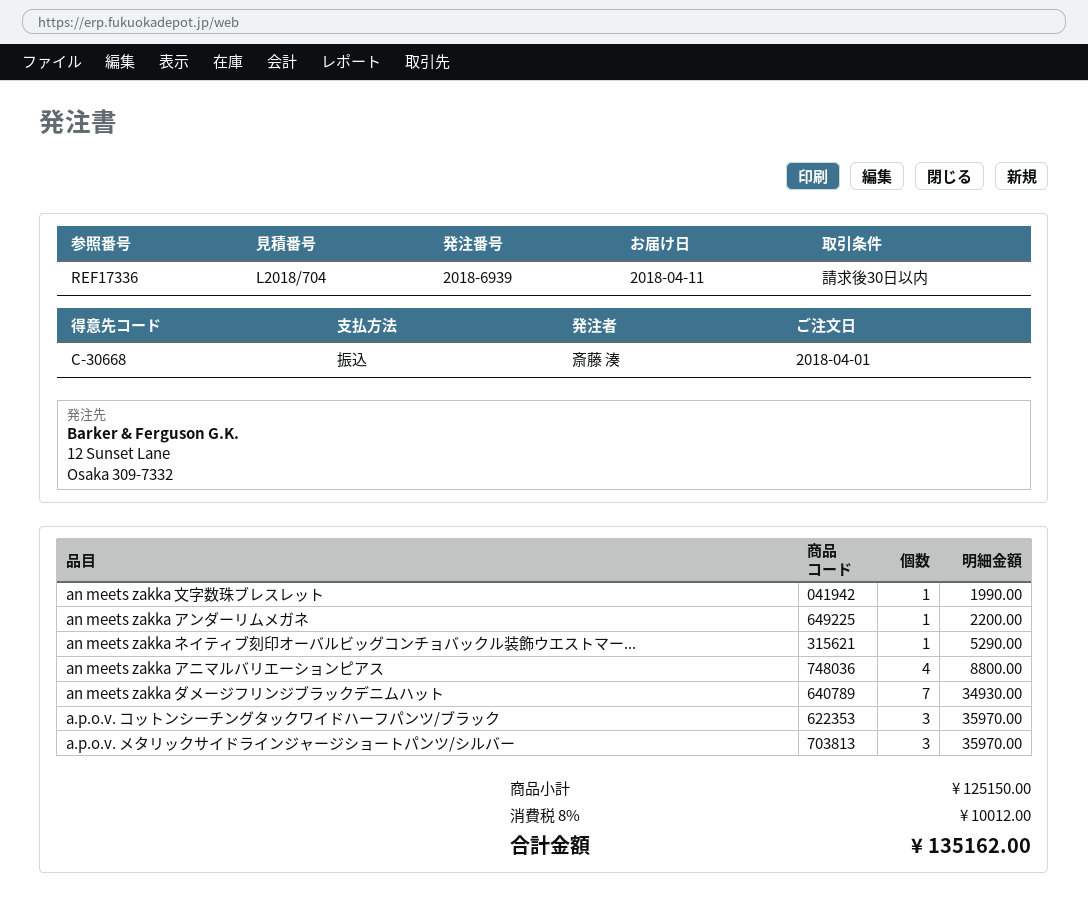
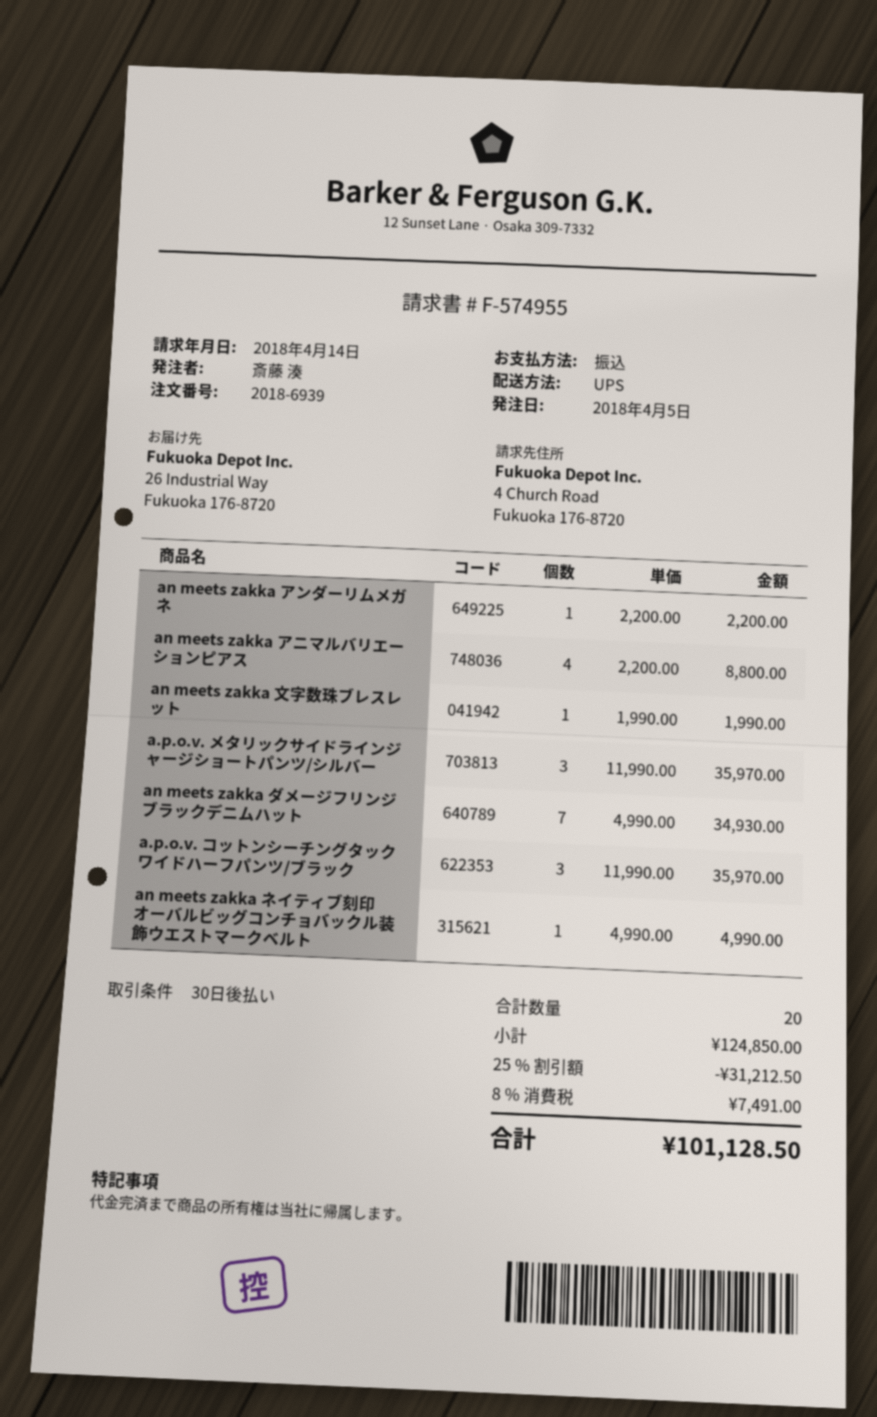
order date: 2018-04-01 -> 2018-04-05
an meets zakka ネイティブ刻印オーバルビッグコンチョバックル装飾ウエストマー...: 1 for 5290.00 -> 1 for 4990.00
subtotal: 125150.00 -> 124850.00
discount: none -> 25% = 31212.50
tax: 8% = 10012.00 -> 8% = 7491.00
total: 135162.00 -> 101128.50

